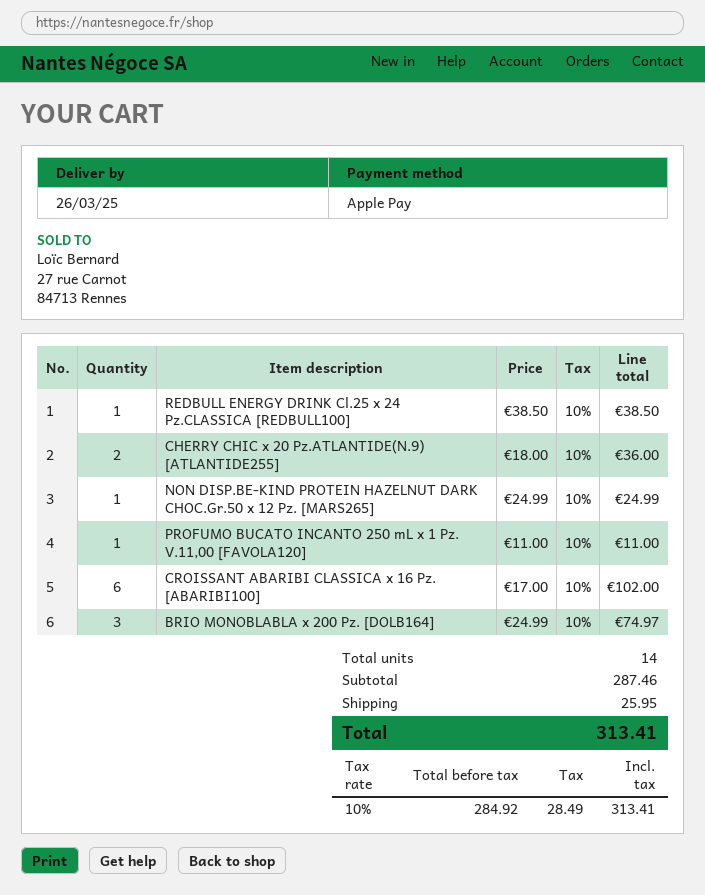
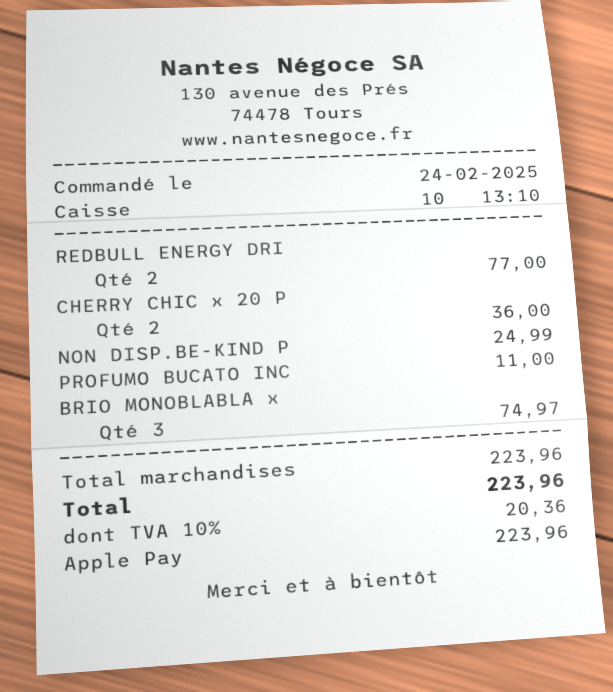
REDBULL ENERGY DRINK Cl.25 x 24 Pz.CLASSICA [REDBULL100]: 1 for 38.50 -> 2 for 77.00
CROISSANT ABARIBI CLASSICA x 16 Pz. [ABARIBI100]: 6 for 102.00 -> none
subtotal: 287.46 -> 223.96
shipping: 25.95 -> none
tax: 10% = 28.49 -> 10% = 20.36
total: 313.41 -> 223.96

